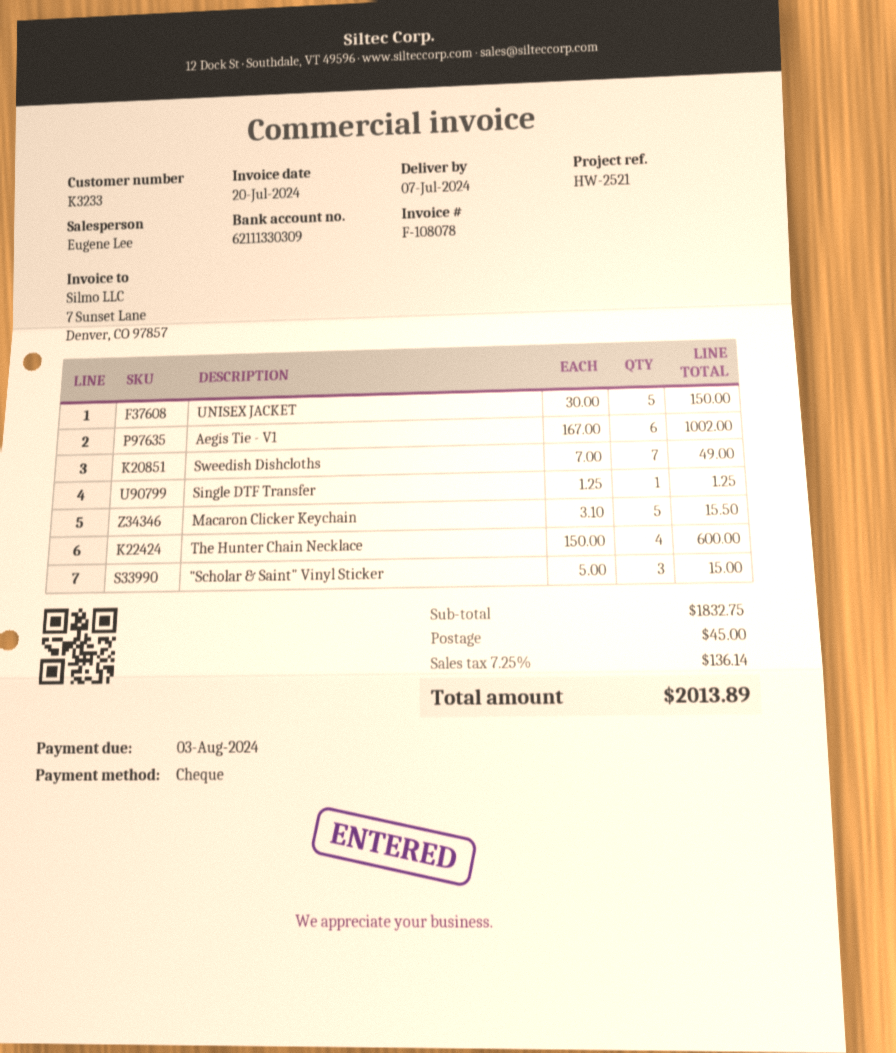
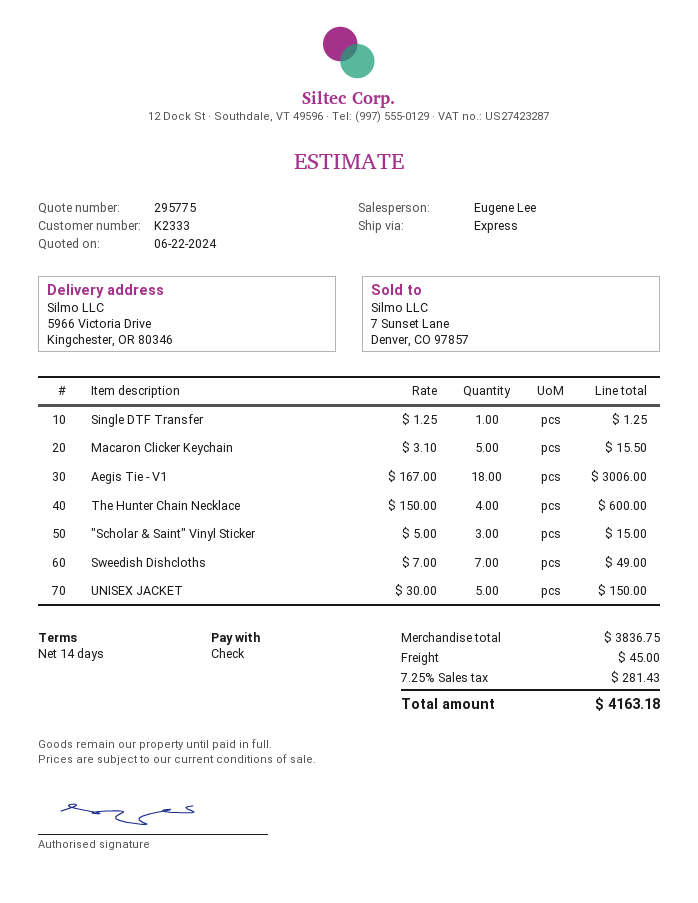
customer number: K3233 -> K2333
Aegis Tie - V1: 6 x 167.00 = 1002.00 -> 18 x 167.00 = 3006.00
subtotal: 1832.75 -> 3836.75
tax: 7.25% = 136.14 -> 7.25% = 281.43
total: 2013.89 -> 4163.18

